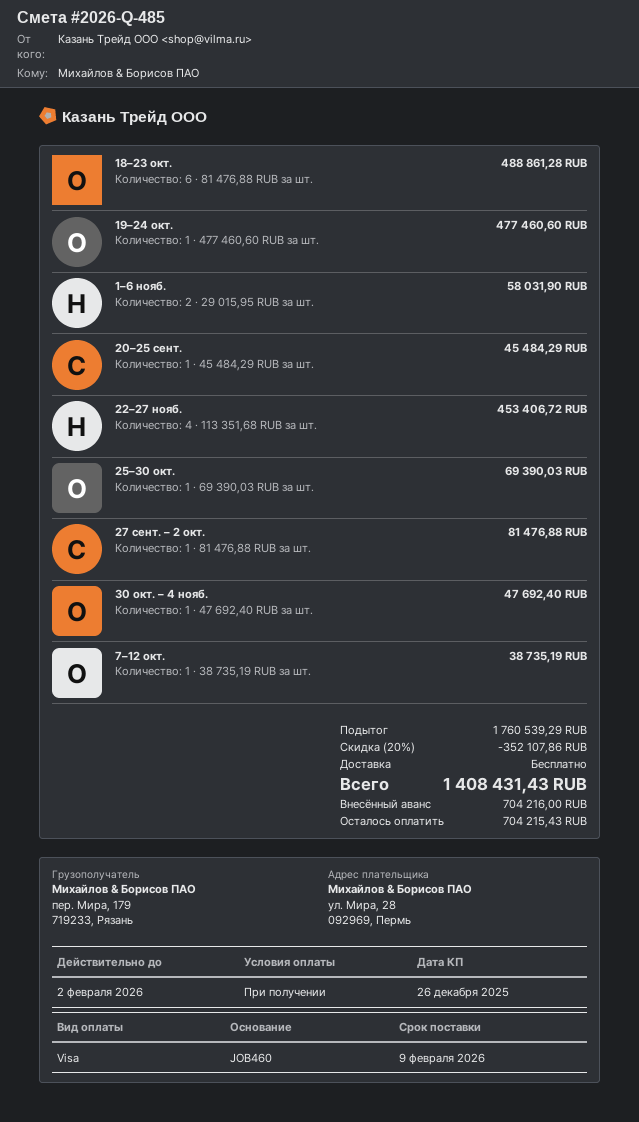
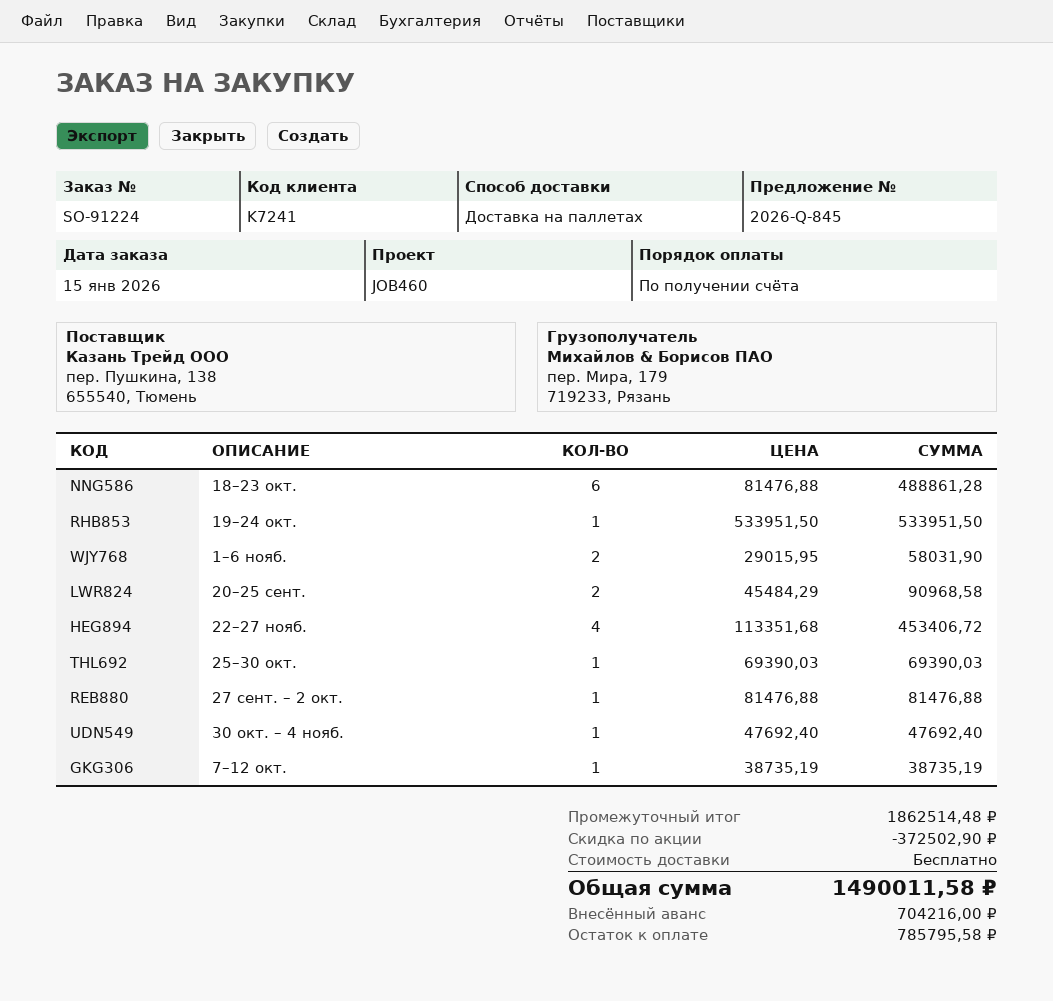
quote number: 2026-Q-485 -> 2026-Q-845
19–24 окт.: 1 x 477460.60 = 477460.60 -> 1 x 533951.50 = 533951.50
20–25 сент.: 1 x 45484.29 = 45484.29 -> 2 x 45484.29 = 90968.58
subtotal: 1760539.29 -> 1862514.48
discount: 352107.86 -> 372502.90
total: 1408431.43 -> 1490011.58
balance: 704215.43 -> 785795.58

